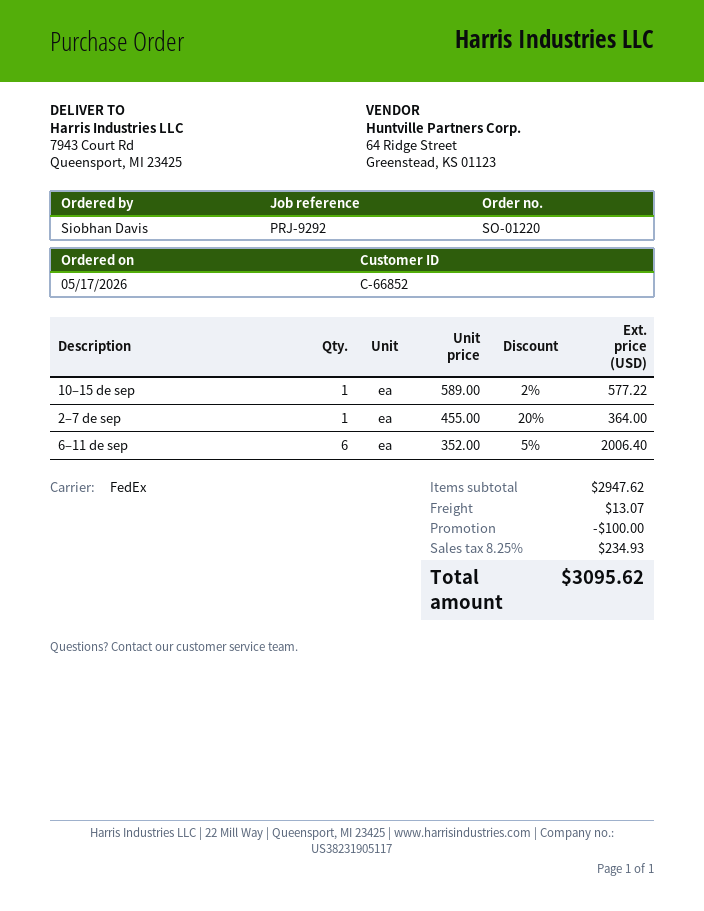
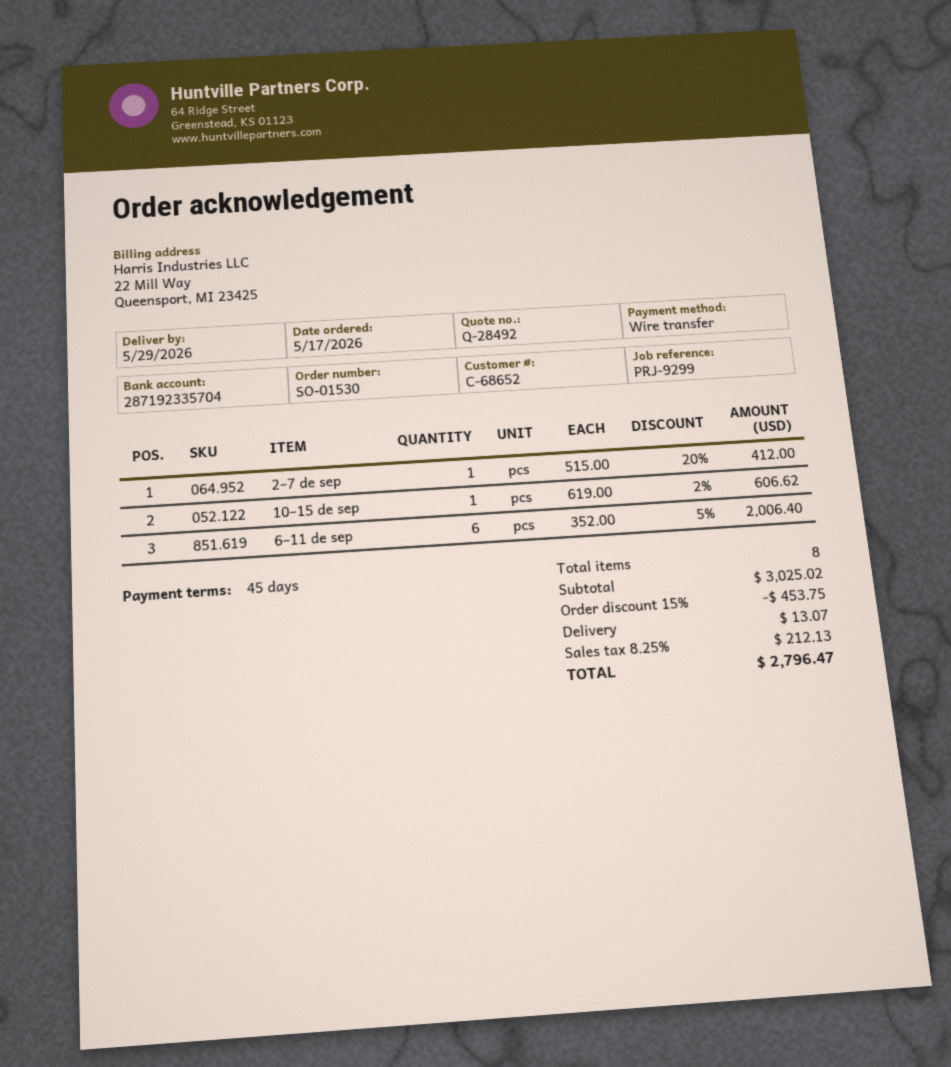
order number: SO-01220 -> SO-01530
customer number: C-66852 -> C-68652
reference: PRJ-9292 -> PRJ-9299
10–15 de sep: 1 x 589.00 - 2% = 577.22 -> 1 x 619.00 - 2% = 606.62
2–7 de sep: 1 x 455.00 - 20% = 364.00 -> 1 x 515.00 - 20% = 412.00
subtotal: 2947.62 -> 3025.02
discount: 100.00 -> 453.75
tax: 8.25% = 234.93 -> 8.25% = 212.13
total: 3095.62 -> 2796.47

